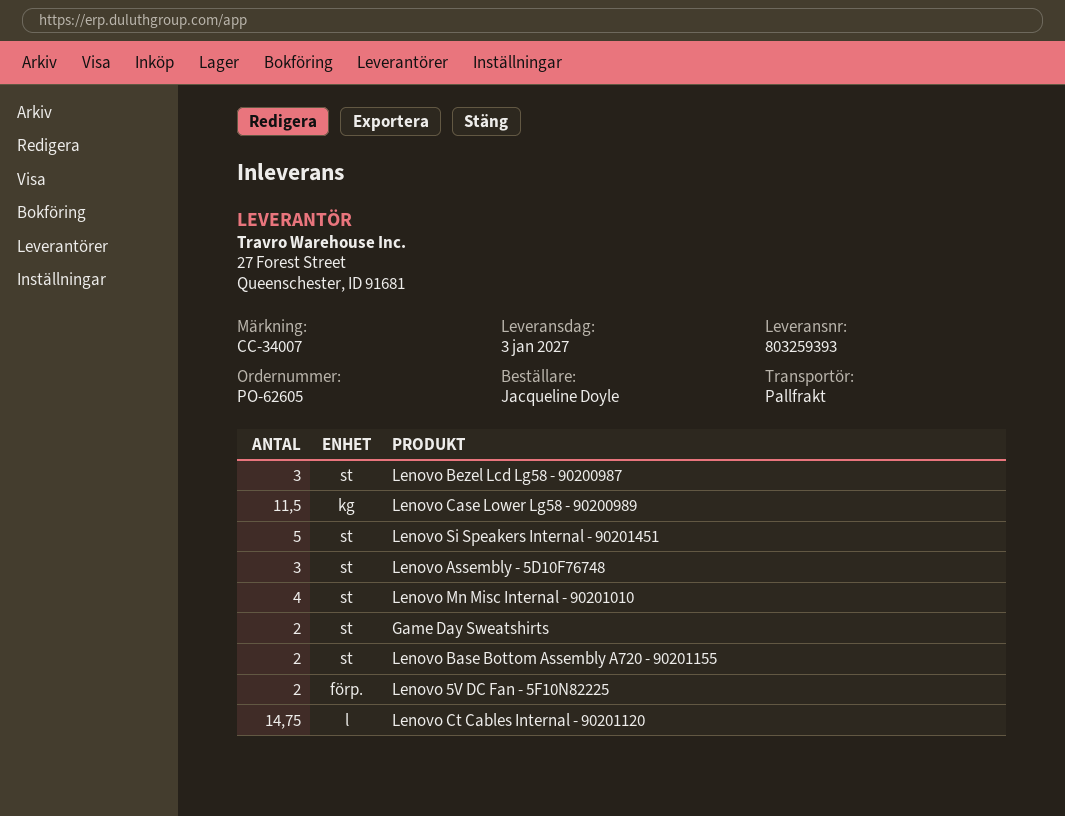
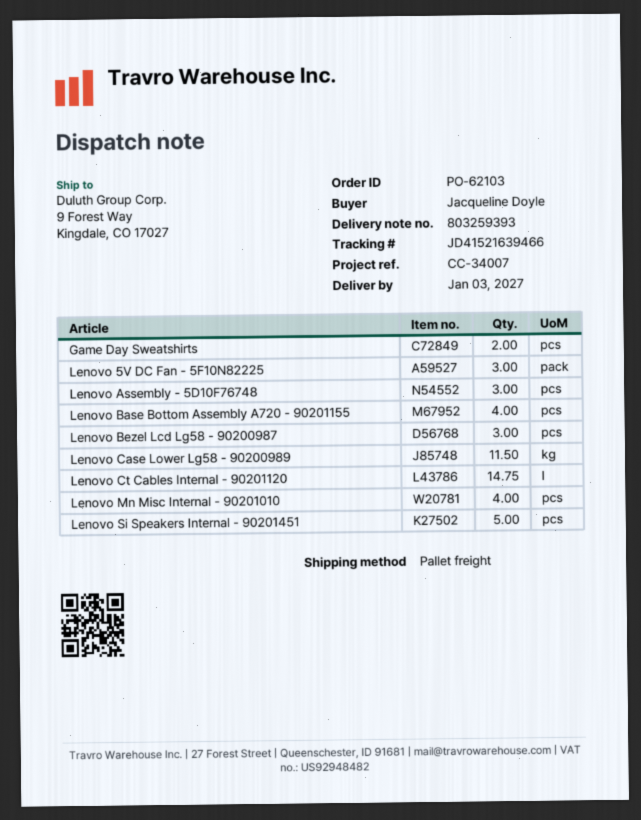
order number: PO-62605 -> PO-62103
Lenovo Base Bottom Assembly A720 - 90201155: 2 -> 4
Lenovo 5V DC Fan - 5F10N82225: 2 -> 3

